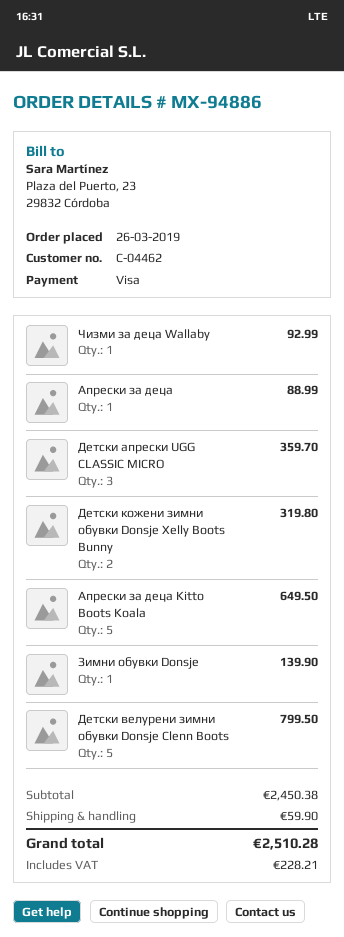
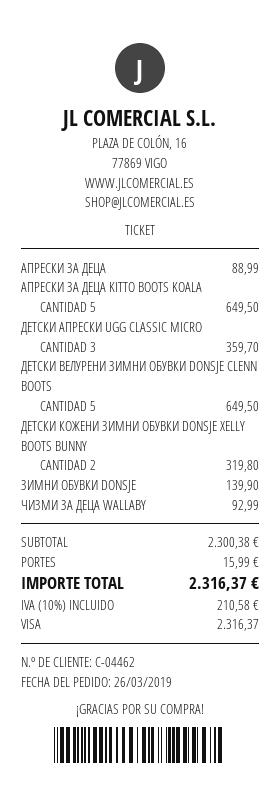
Детски велурени зимни обувки Donsje Clenn Boots: 5 for 799.50 -> 5 for 649.50
subtotal: 2450.38 -> 2300.38
shipping: 59.90 -> 15.99
tax: 228.21 -> 210.58
total: 2510.28 -> 2316.37

